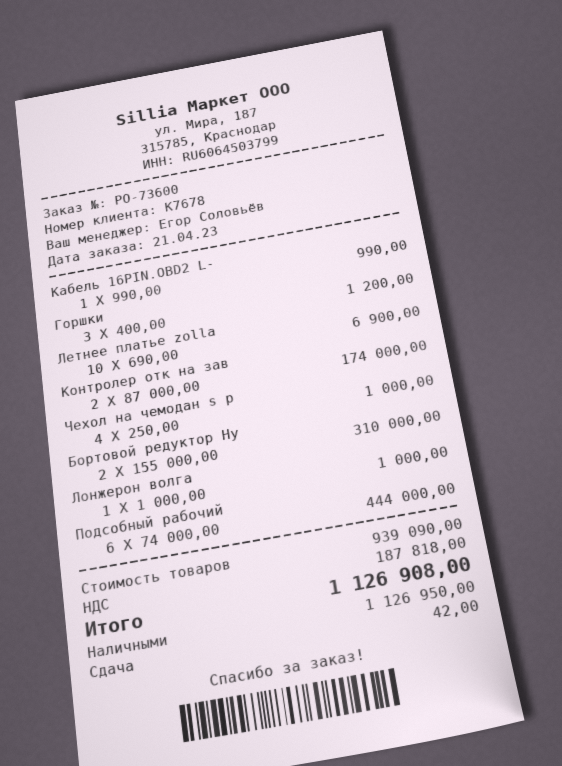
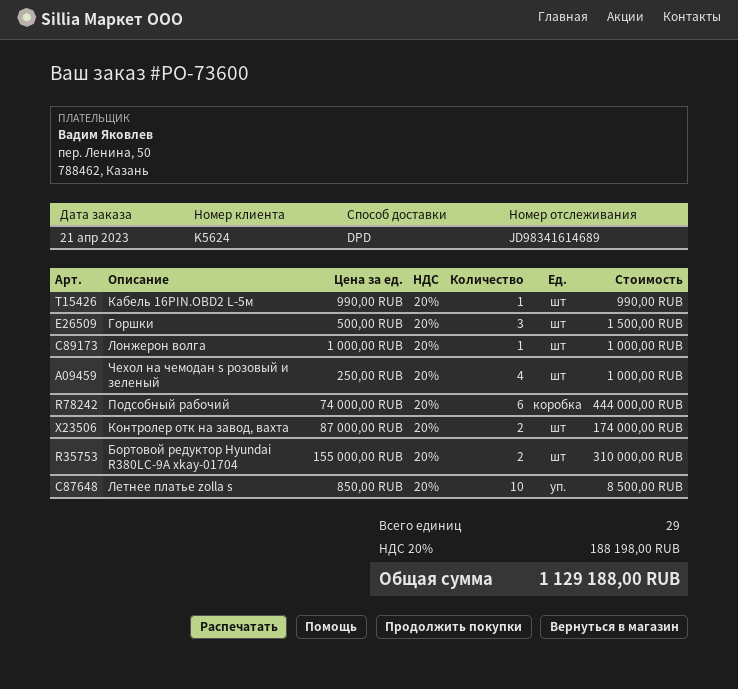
customer number: K7678 -> K5624
Горшки: 3 x 400.00 = 1200.00 -> 3 x 500.00 = 1500.00
Летнее платье zolla: 10 x 690.00 = 6900.00 -> 10 x 850.00 = 8500.00
tax: 187818.00 -> 188198.00
total: 1126908.00 -> 1129188.00

